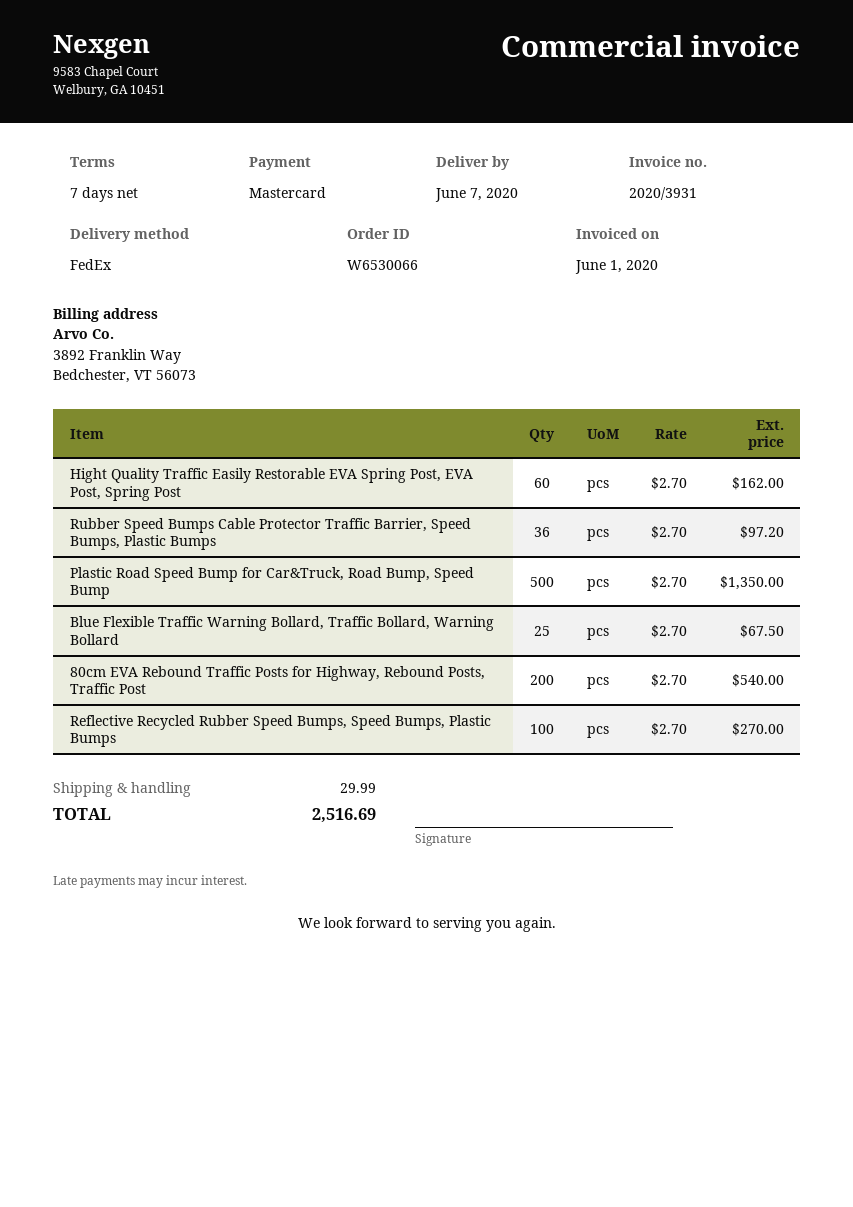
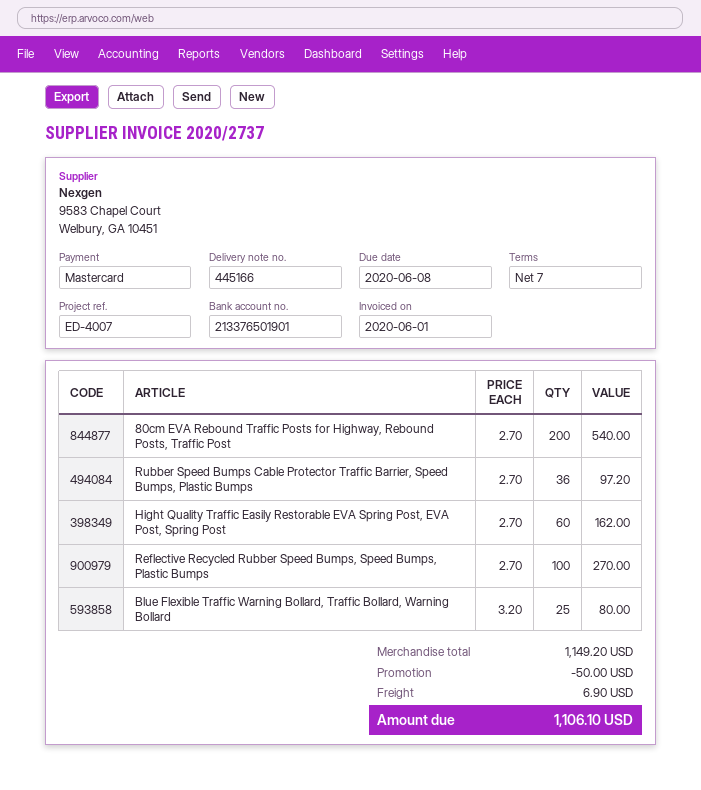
invoice number: 2020/3931 -> 2020/2737
Plastic Road Speed Bump for Car&Truck, Road Bump, Speed Bump: 500 x 2.70 = 1350.00 -> none
Blue Flexible Traffic Warning Bollard, Traffic Bollard, Warning Bollard: 25 x 2.70 = 67.50 -> 25 x 3.20 = 80.00
discount: none -> 50.00
shipping: 29.99 -> 6.90
total: 2516.69 -> 1106.10

